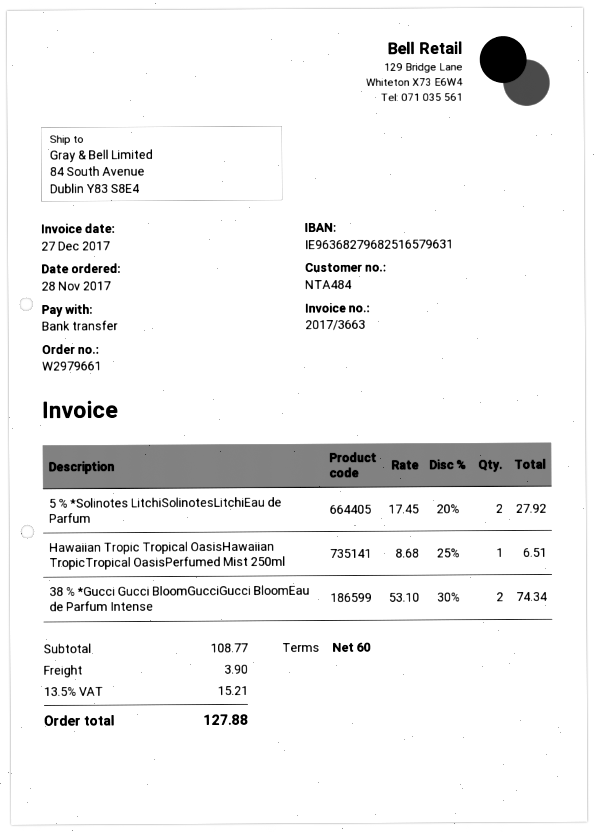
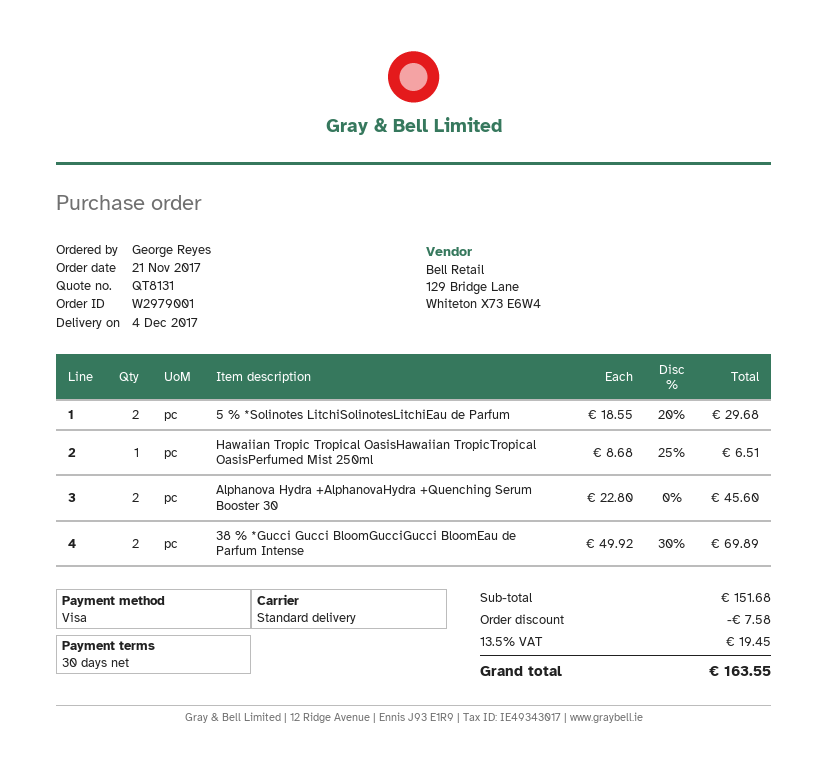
order number: W2979661 -> W2979001
order date: 2017-11-28 -> 2017-11-21
payment terms: 60 days -> 30 days
payment method: bank transfer -> Visa
5 % *Solinotes LitchiSolinotesLitchiEau de Parfum: 2 x 17.45 - 20% = 27.92 -> 2 x 18.55 - 20% = 29.68
38 % *Gucci Gucci BloomGucciGucci BloomEau de Parfum Intense: 2 x 53.10 - 30% = 74.34 -> 2 x 49.92 - 30% = 69.89
Alphanova Hydra +AlphanovaHydra +Quenching Serum Booster 30: none -> 2 x 22.80 = 45.60
subtotal: 108.77 -> 151.68
discount: none -> 7.58
shipping: 3.90 -> none
tax: 13.5% = 15.21 -> 13.5% = 19.45
total: 127.88 -> 163.55

